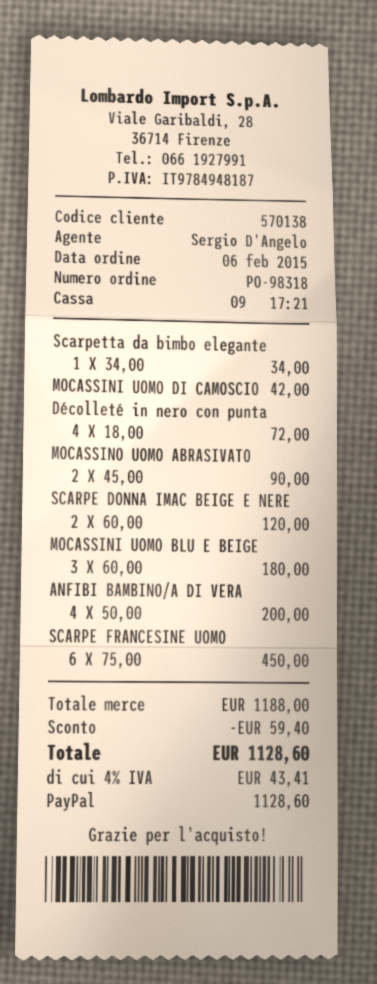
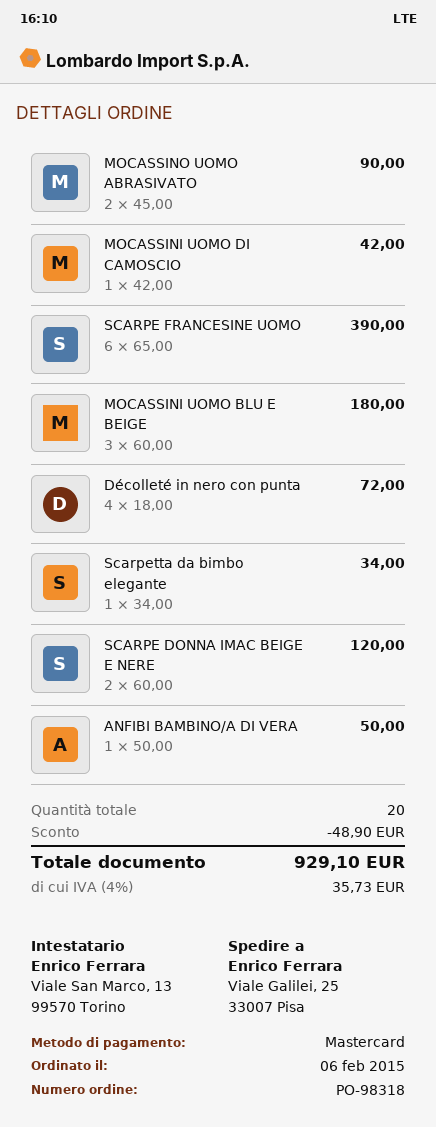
payment method: PayPal -> Mastercard
ANFIBI BAMBINO/A DI VERA: 4 x 50.00 = 200.00 -> 1 x 50.00 = 50.00
SCARPE FRANCESINE UOMO: 6 x 75.00 = 450.00 -> 6 x 65.00 = 390.00
discount: 59.40 -> 48.90
tax: 4% = 43.41 -> 4% = 35.73
total: 1128.60 -> 929.10

